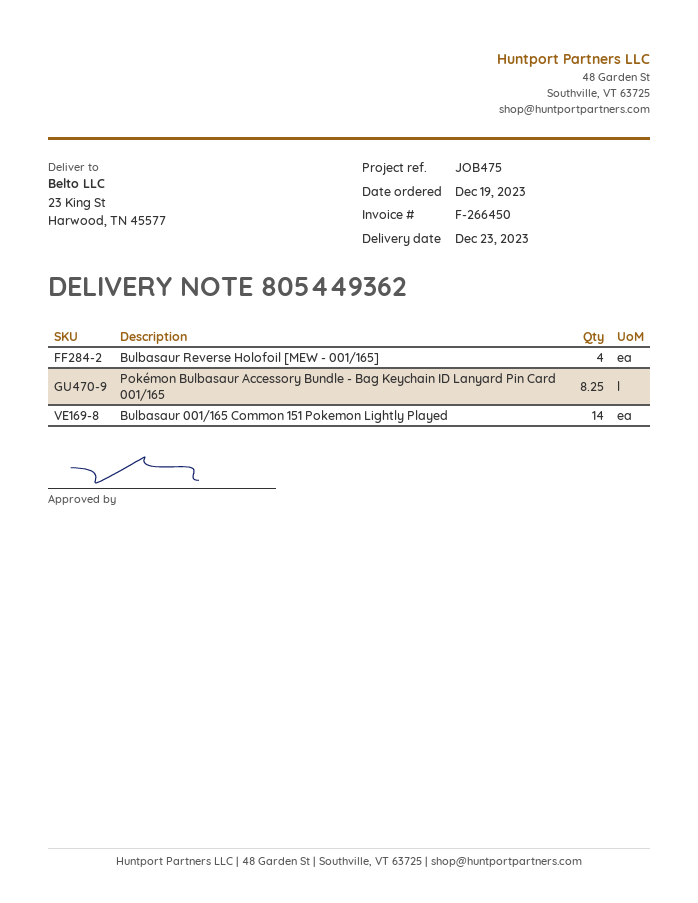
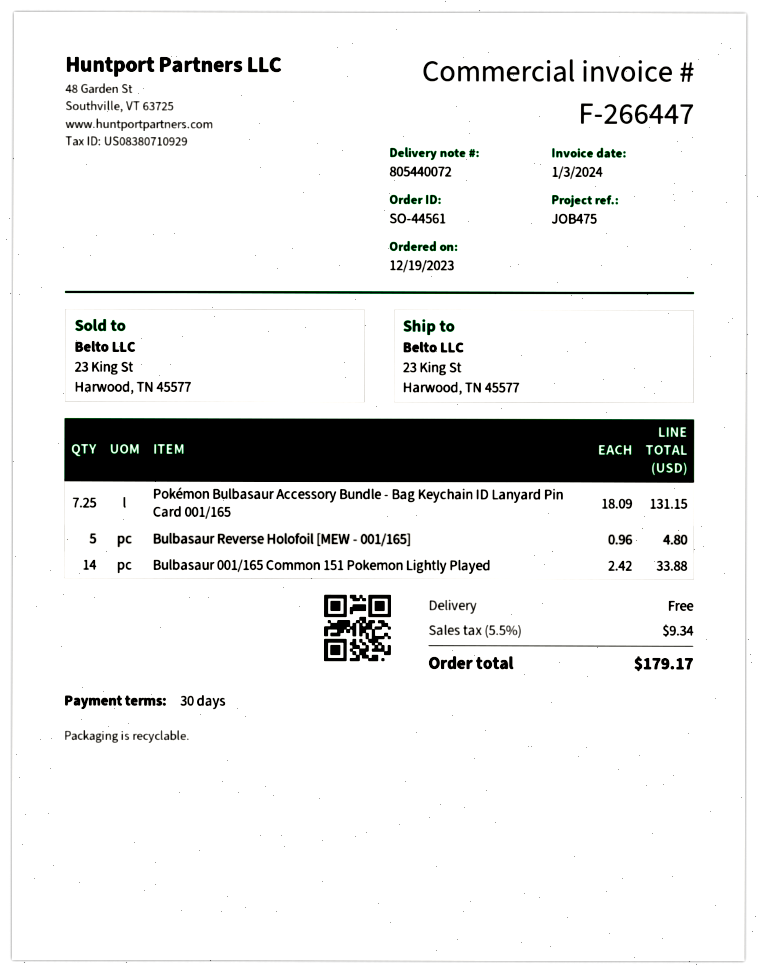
delivery note number: 805449362 -> 805440072
invoice number: F-266450 -> F-266447
Bulbasaur Reverse Holofoil [MEW - 001/165]: 4 -> 5
Pokémon Bulbasaur Accessory Bundle - Bag Keychain ID Lanyard Pin Card 001/165: 8.25 -> 7.25

